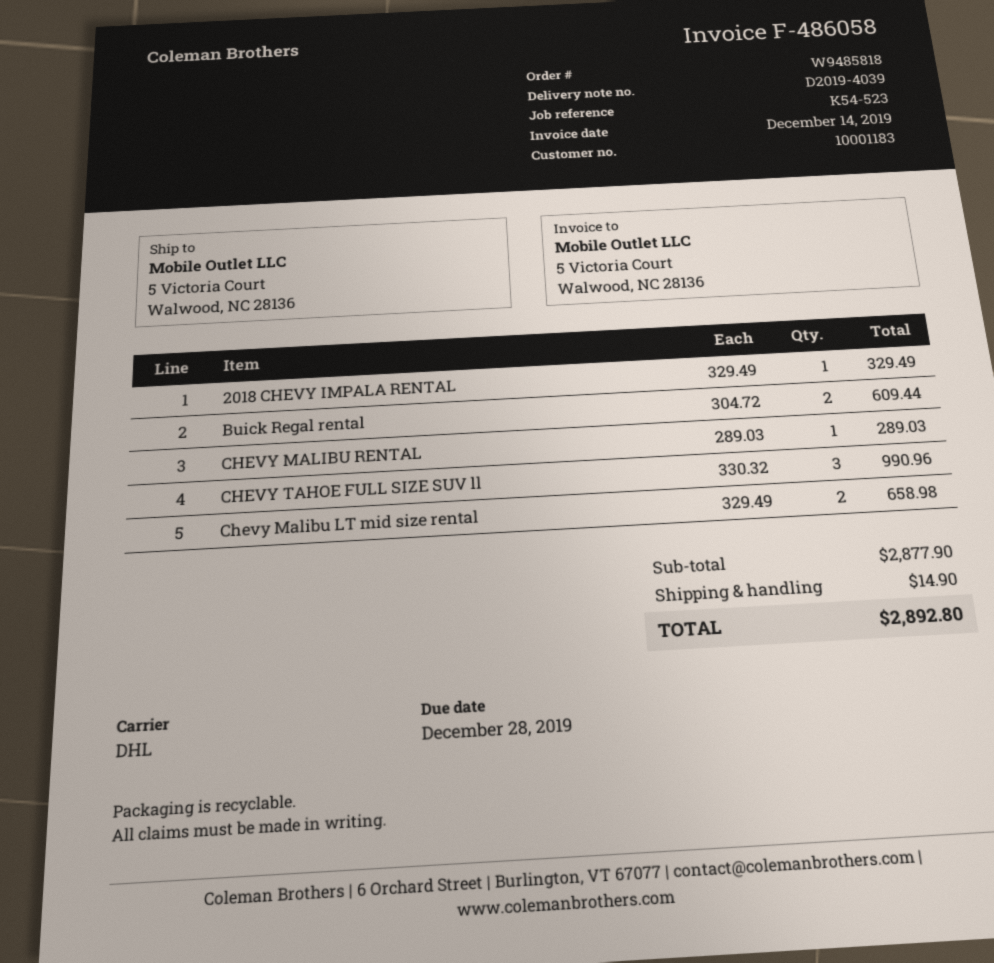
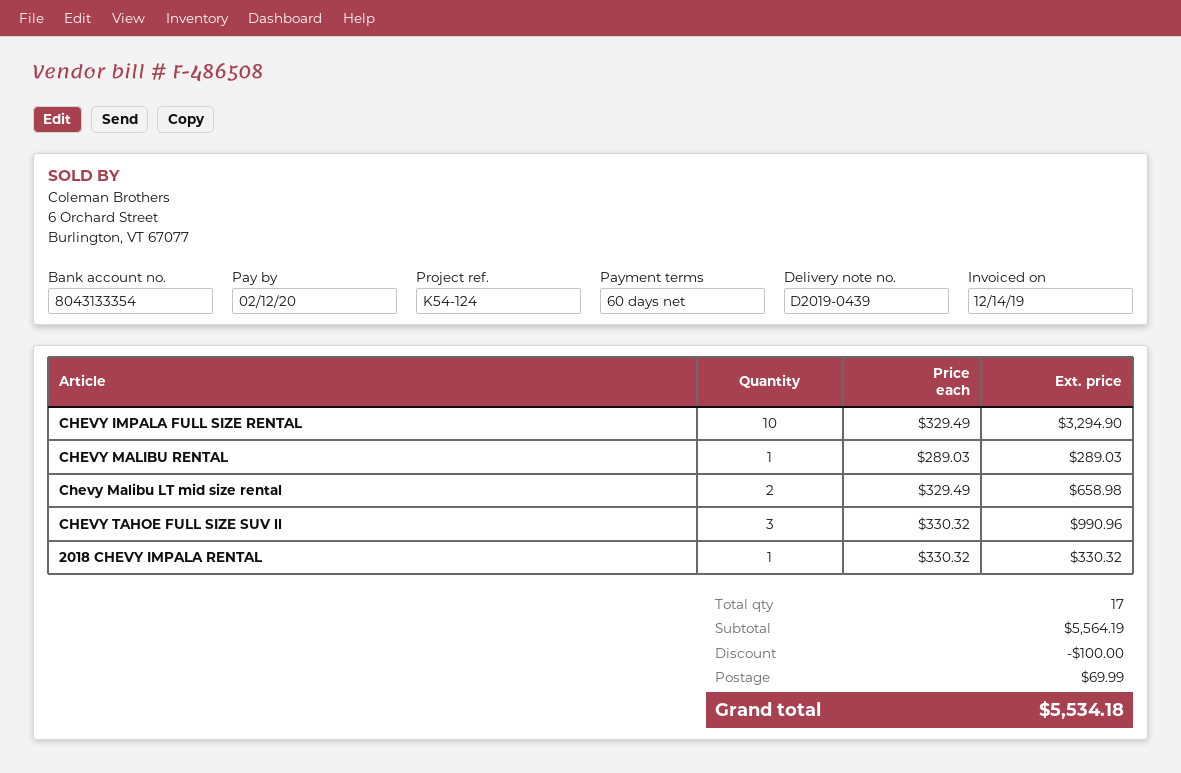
delivery note number: D2019-4039 -> D2019-0439
invoice number: F-486058 -> F-486508
due date: 2019-12-28 -> 2020-02-12
reference: K54-523 -> K54-124
2018 CHEVY IMPALA RENTAL: 1 x 329.49 = 329.49 -> 1 x 330.32 = 330.32
Buick Regal rental: 2 x 304.72 = 609.44 -> none
CHEVY IMPALA FULL SIZE RENTAL: none -> 10 x 329.49 = 3294.90
subtotal: 2877.90 -> 5564.19
discount: none -> 100.00
shipping: 14.90 -> 69.99
total: 2892.80 -> 5534.18

